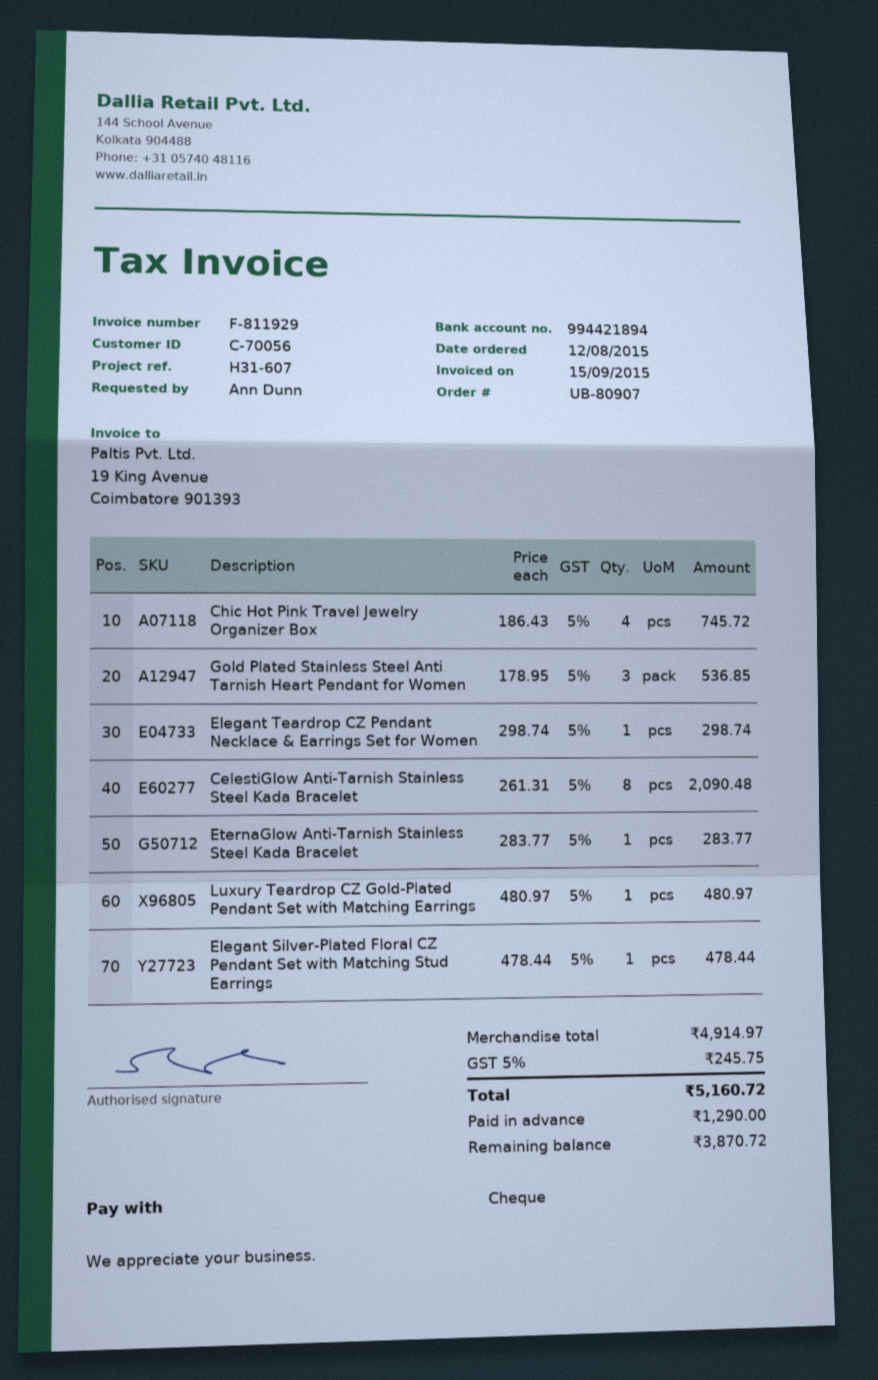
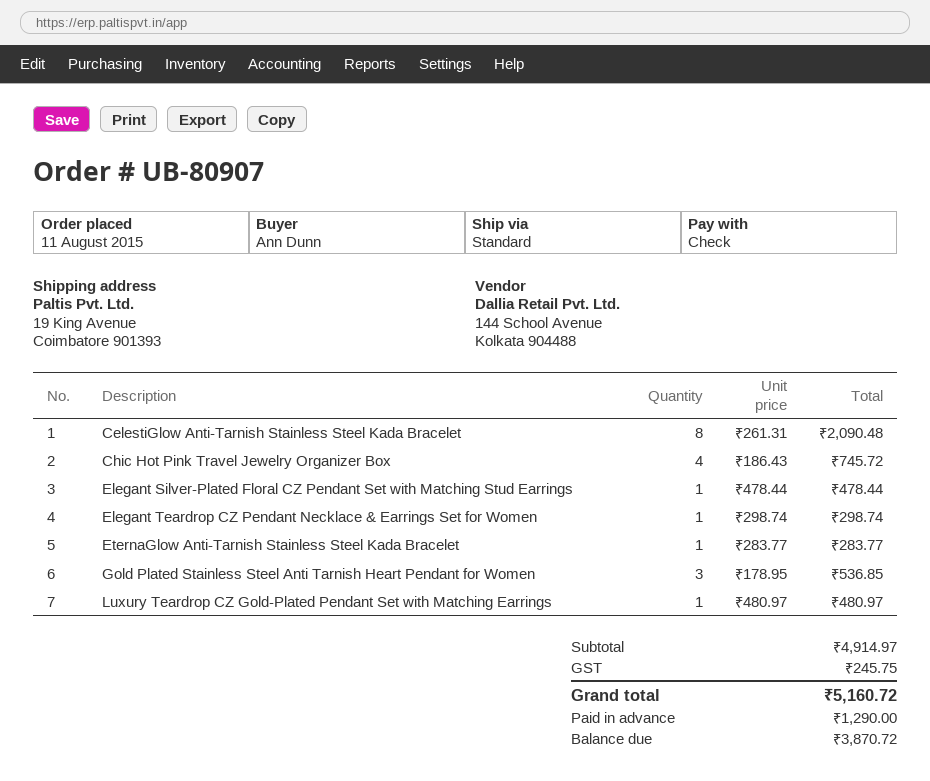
order date: 2015-08-12 -> 2015-08-11

